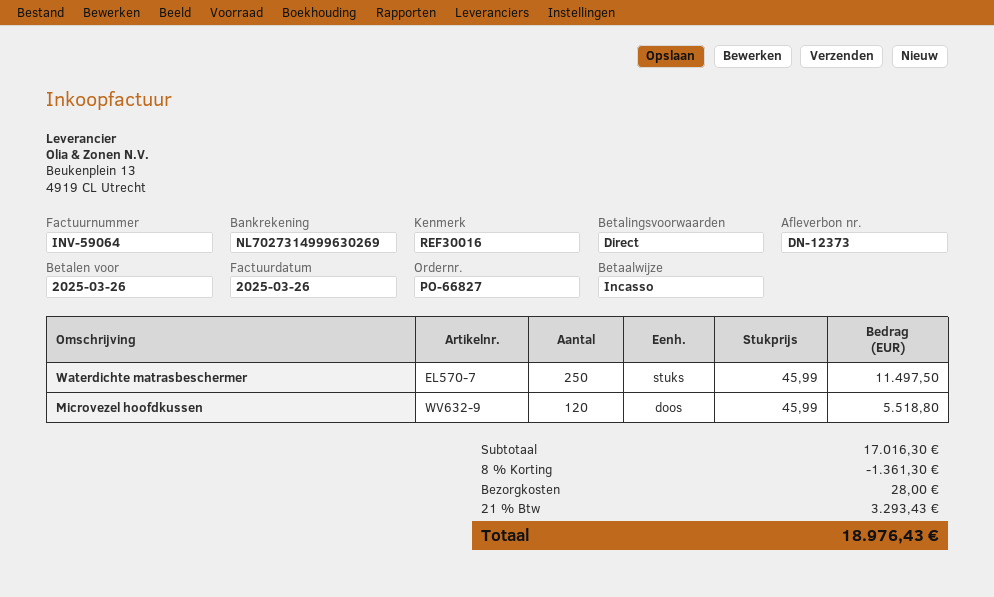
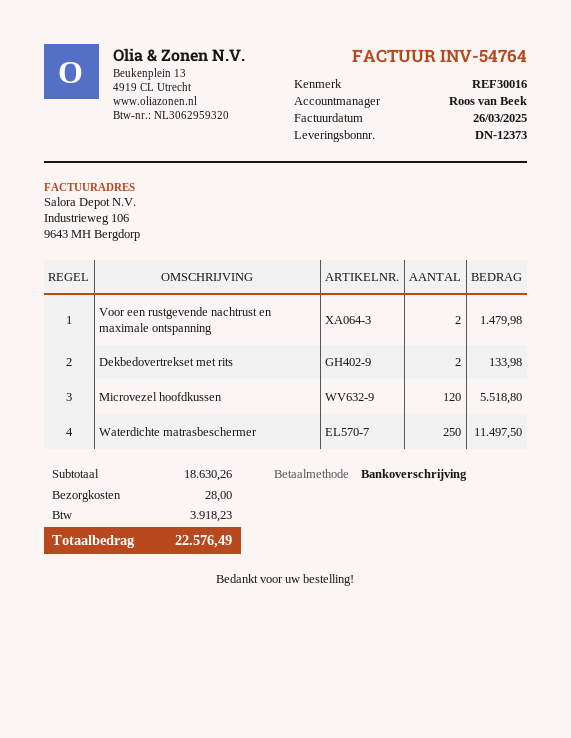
invoice number: INV-59064 -> INV-54764
payment method: direct debit -> bank transfer
Voor een rustgevende nachtrust en maximale ontspanning: none -> 2 for 1479.98
Dekbedovertrekset met rits: none -> 2 for 133.98
subtotal: 17016.30 -> 18630.26
discount: 8% = 1361.30 -> none
tax: 3293.43 -> 3918.23
total: 18976.43 -> 22576.49

